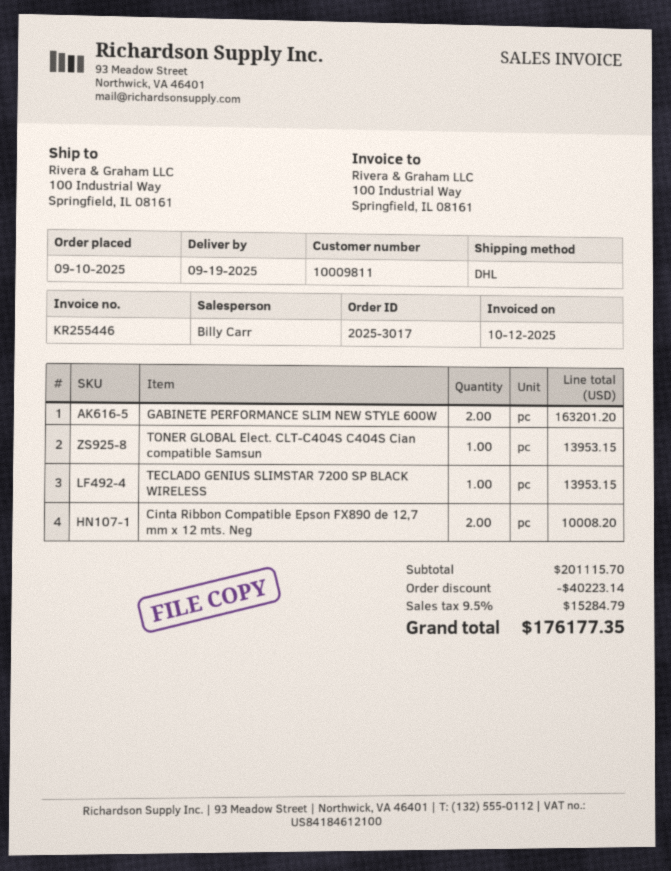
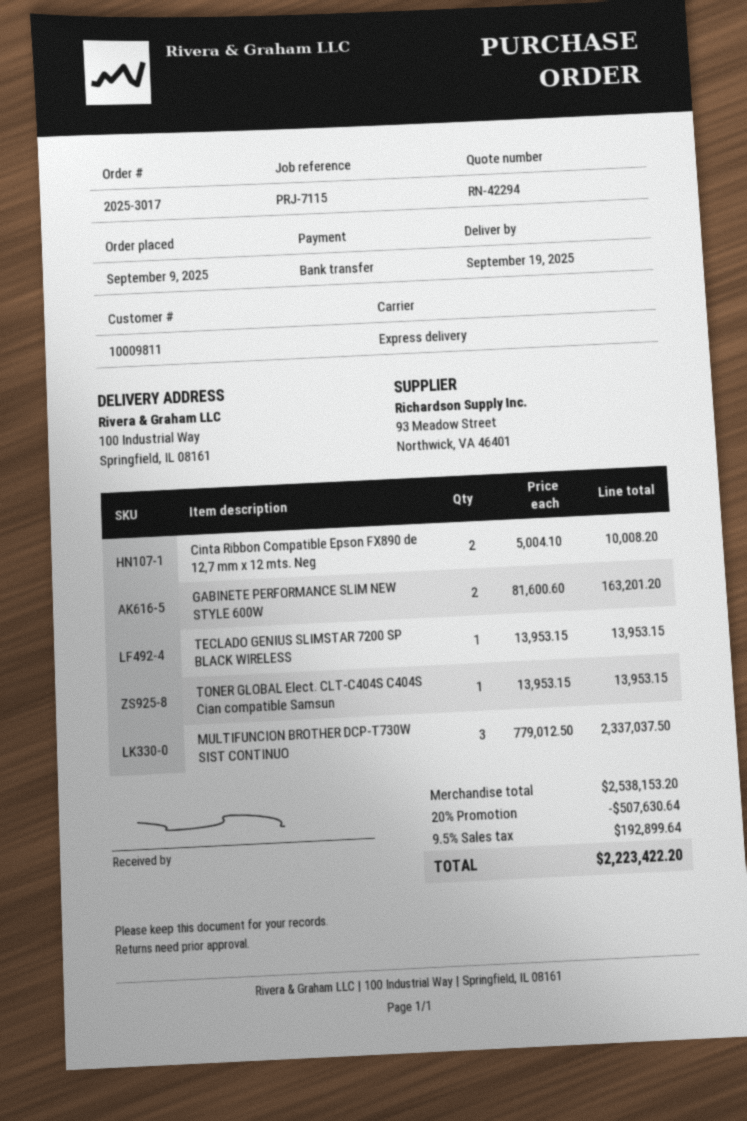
order date: 2025-09-10 -> 2025-09-09
shipping method: DHL -> express
MULTIFUNCION BROTHER DCP-T730W SIST CONTINUO: none -> 3 for 2337037.50
subtotal: 201115.70 -> 2538153.20
discount: 40223.14 -> 507630.64
tax: 9.5% = 15284.79 -> 9.5% = 192899.64
total: 176177.35 -> 2223422.20

